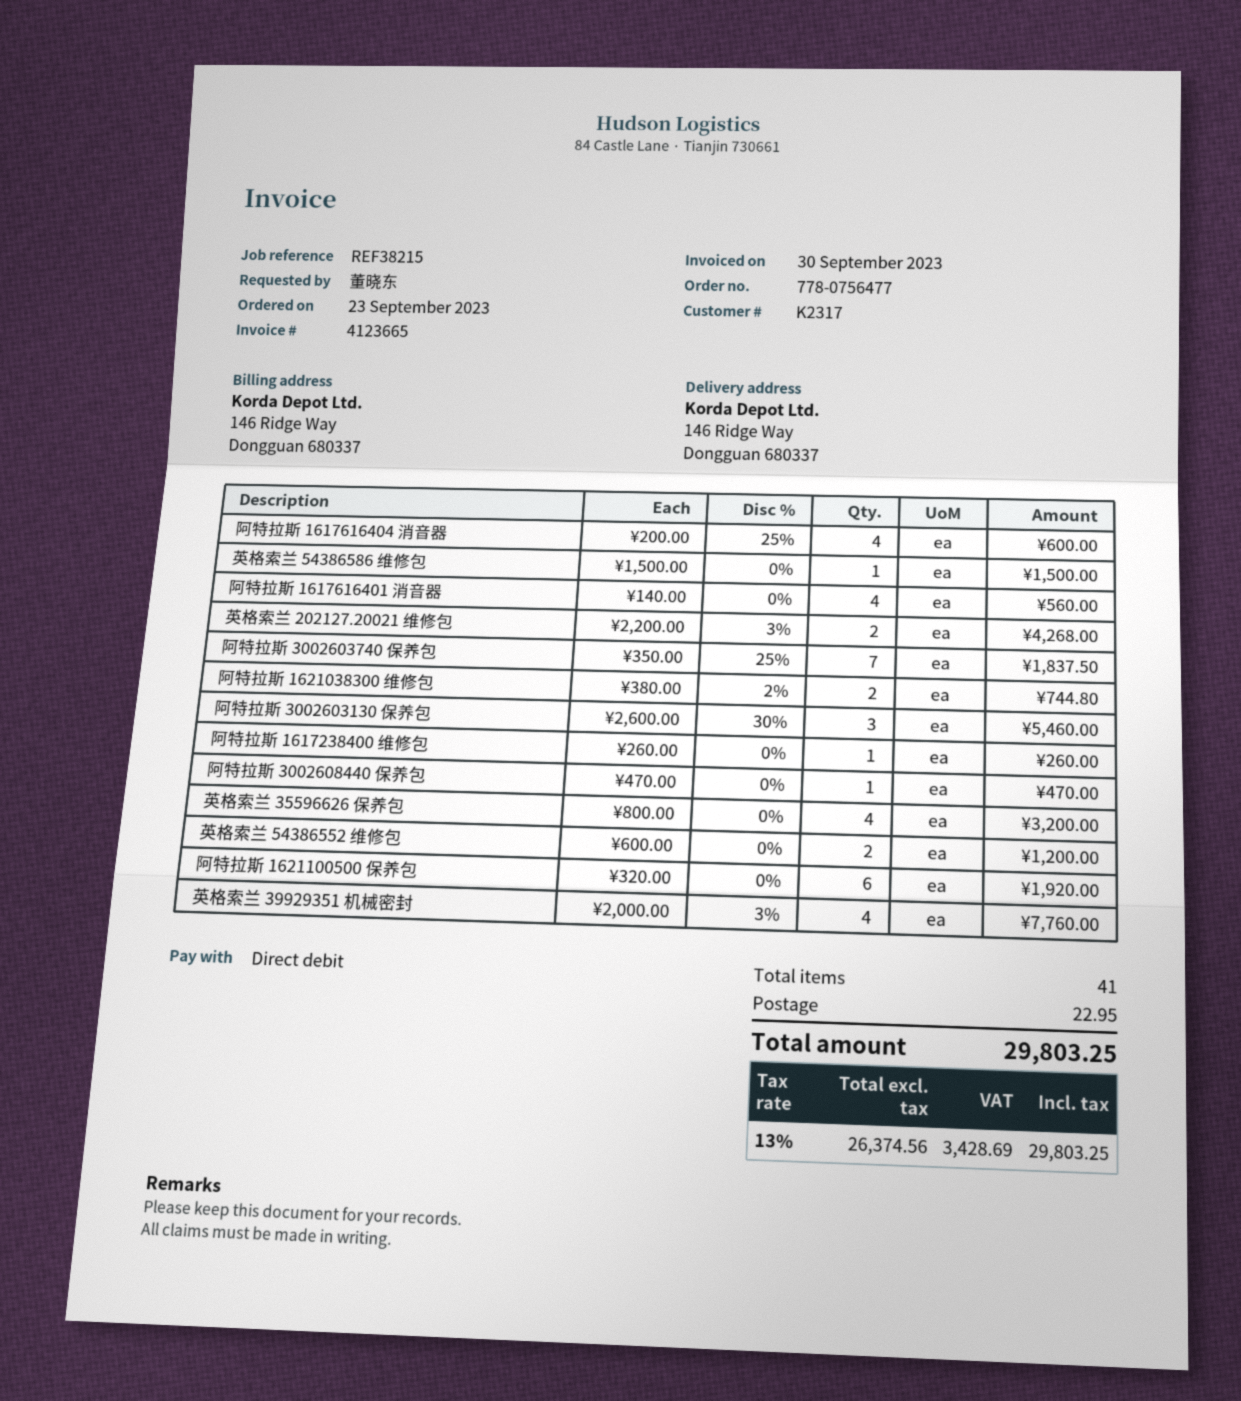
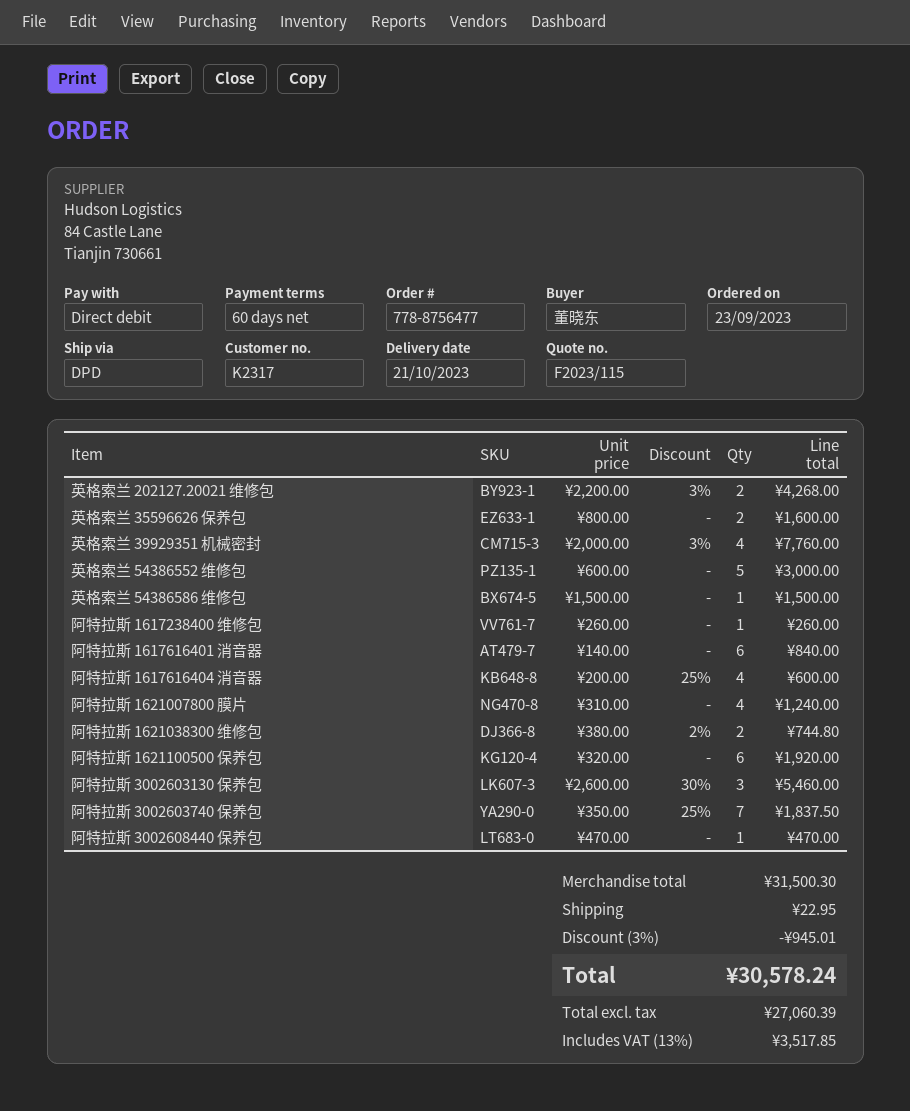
order number: 778-0756477 -> 778-8756477
阿特拉斯 1617616401 消音器: 4 x 140.00 = 560.00 -> 6 x 140.00 = 840.00
英格索兰 35596626 保养包: 4 x 800.00 = 3200.00 -> 2 x 800.00 = 1600.00
英格索兰 54386552 维修包: 2 x 600.00 = 1200.00 -> 5 x 600.00 = 3000.00
阿特拉斯 1621007800 膜片: none -> 4 x 310.00 = 1240.00
discount: none -> 3% = 945.01
net: 26374.56 -> 27060.39
tax: 13% = 3428.69 -> 13% = 3517.85
total: 29803.25 -> 30578.24

